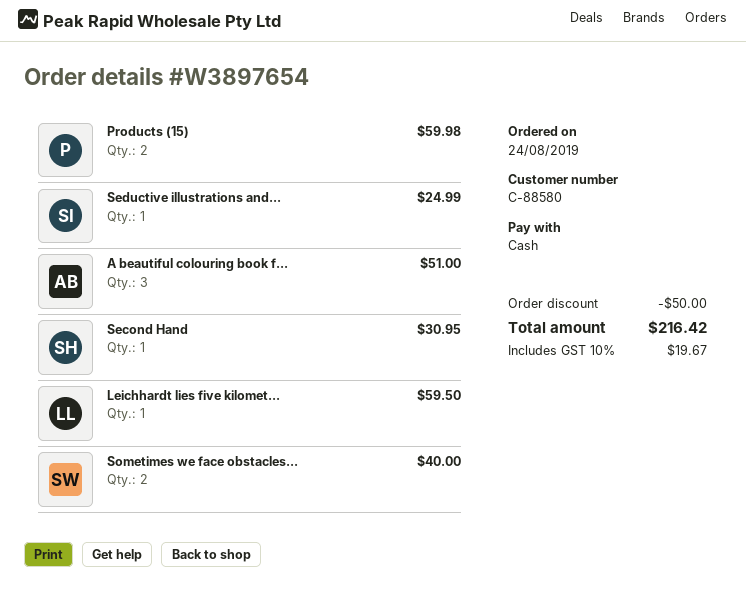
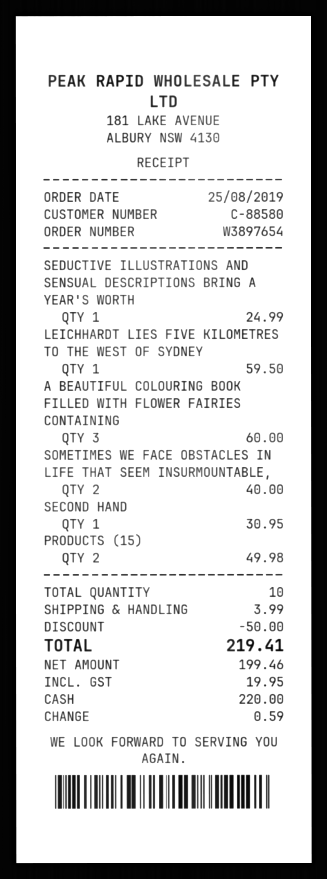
order date: 2019-08-24 -> 2019-08-25
Products (15): 2 for 59.98 -> 2 for 49.98
A beautiful colouring book f...: 3 for 51.00 -> 3 for 60.00
shipping: none -> 3.99
tax: 19.67 -> 19.95
total: 216.42 -> 219.41

